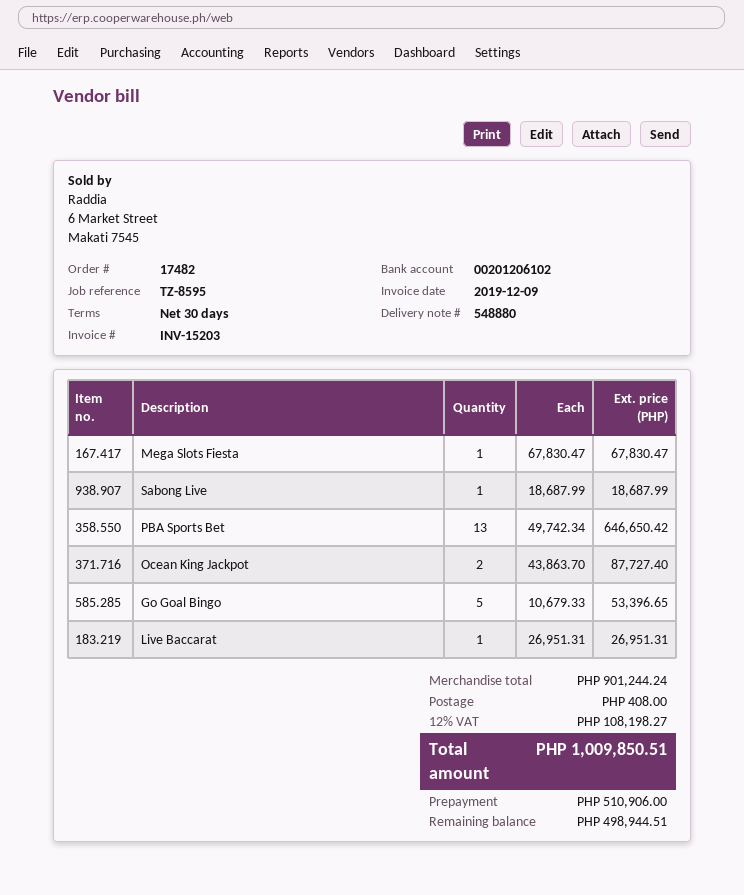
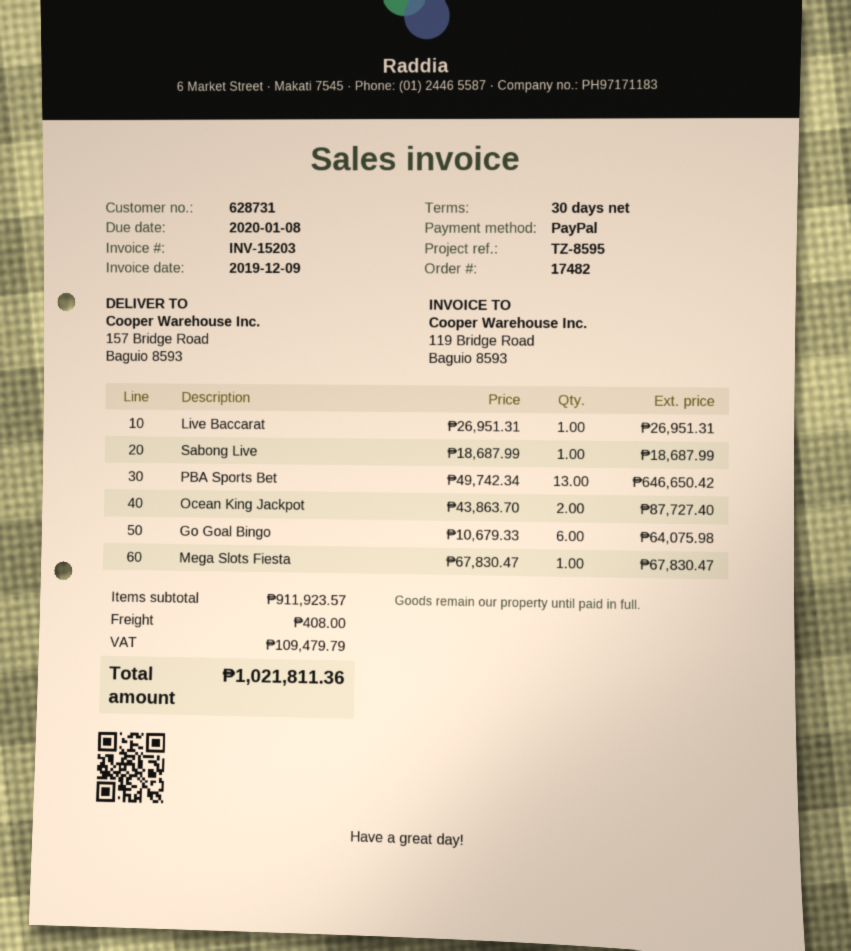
Go Goal Bingo: 5 x 10679.33 = 53396.65 -> 6 x 10679.33 = 64075.98
subtotal: 901244.24 -> 911923.57
tax: 108198.27 -> 109479.79
total: 1009850.51 -> 1021811.36

